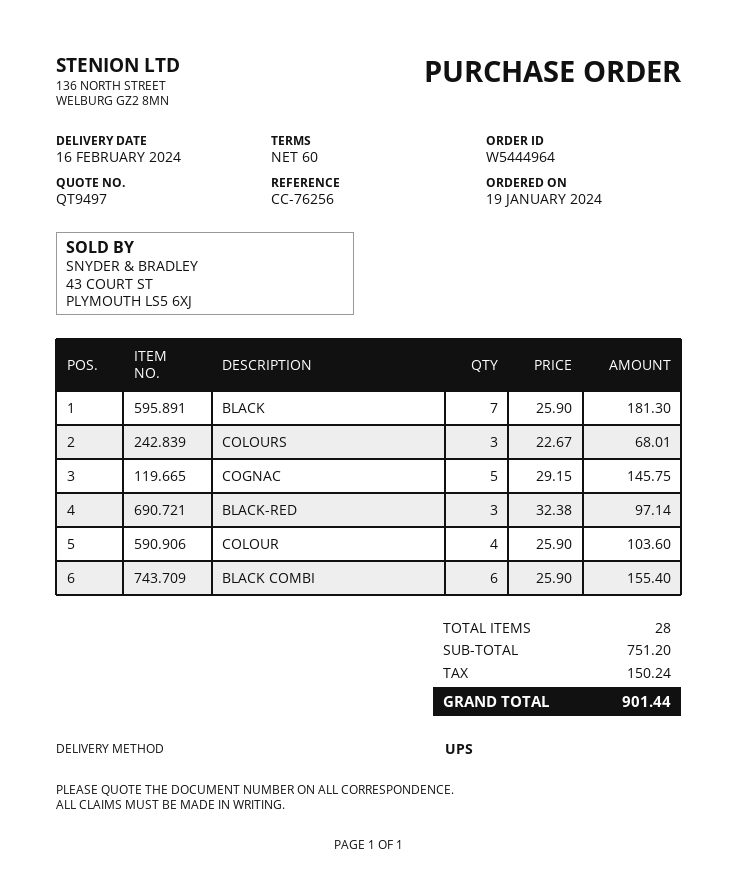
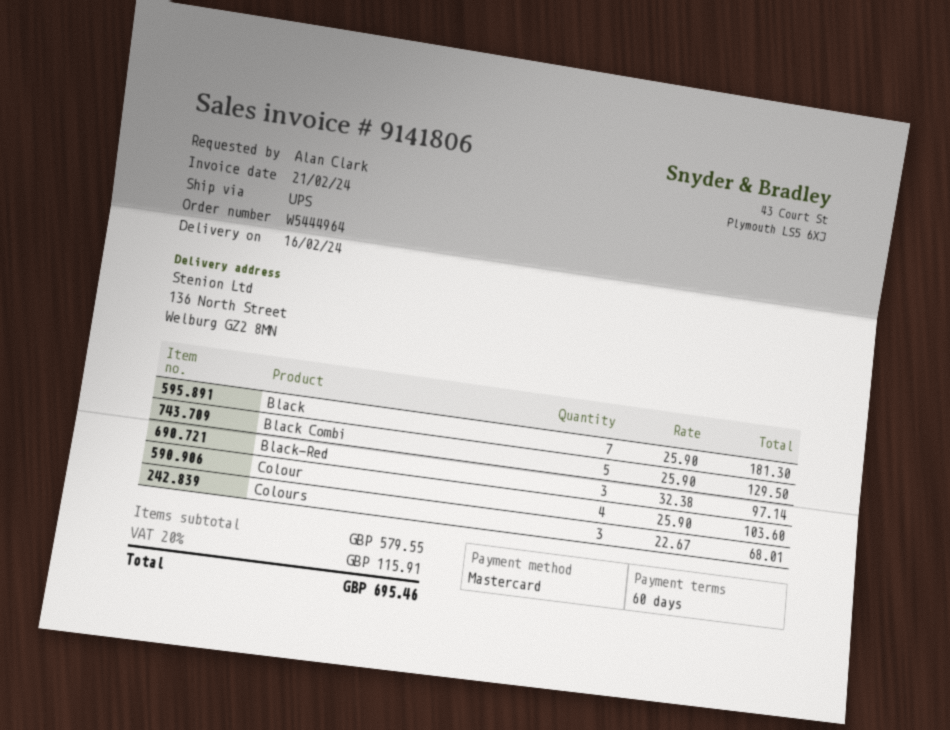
COGNAC: 5 x 29.15 = 145.75 -> none
BLACK COMBI: 6 x 25.90 = 155.40 -> 5 x 25.90 = 129.50
subtotal: 751.20 -> 579.55
tax: 150.24 -> 115.91
total: 901.44 -> 695.46

